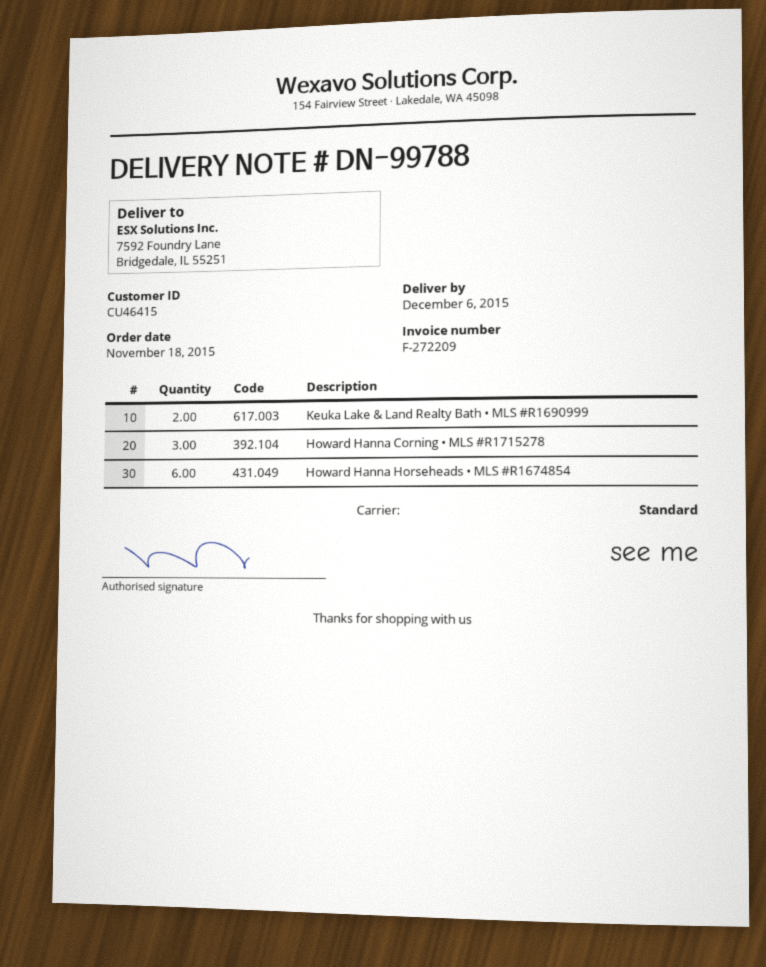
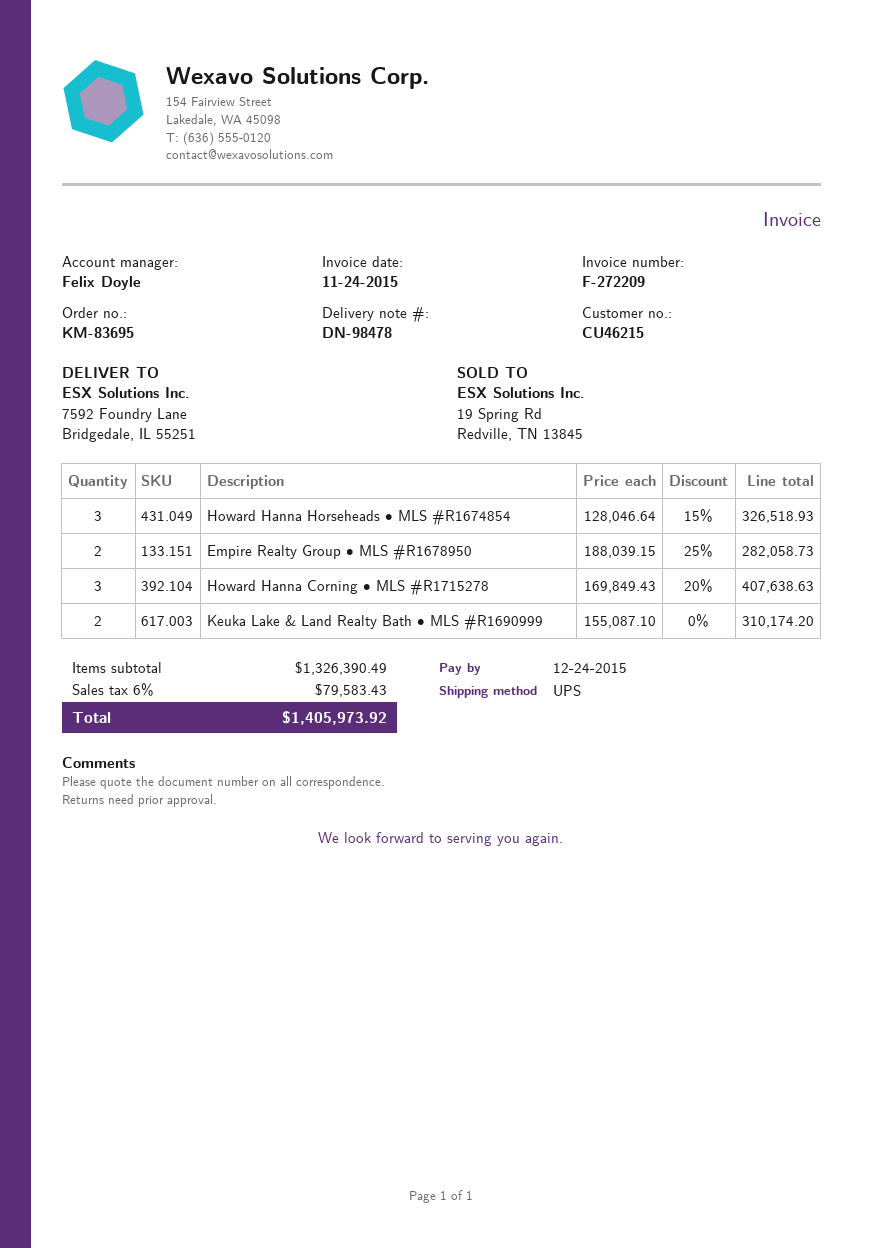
delivery note number: DN-99788 -> DN-98478
customer number: CU46415 -> CU46215
shipping method: standard -> UPS
Howard Hanna Horseheads • MLS #R1674854: 6 -> 3
Empire Realty Group • MLS #R1678950: none -> 2

